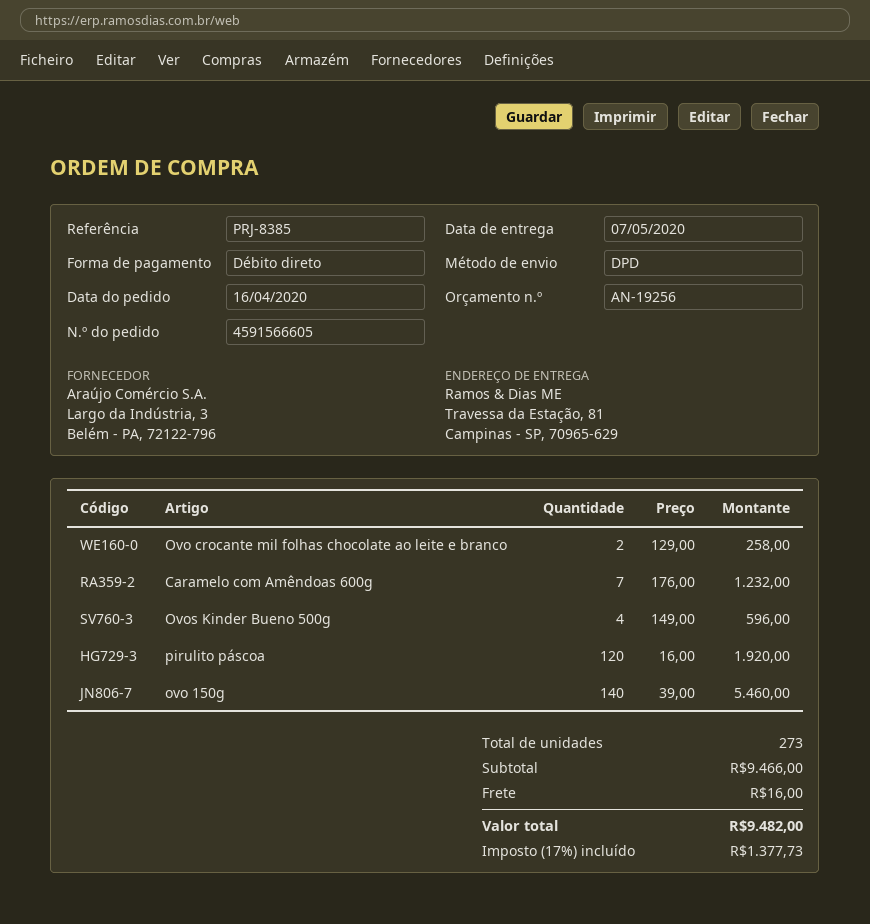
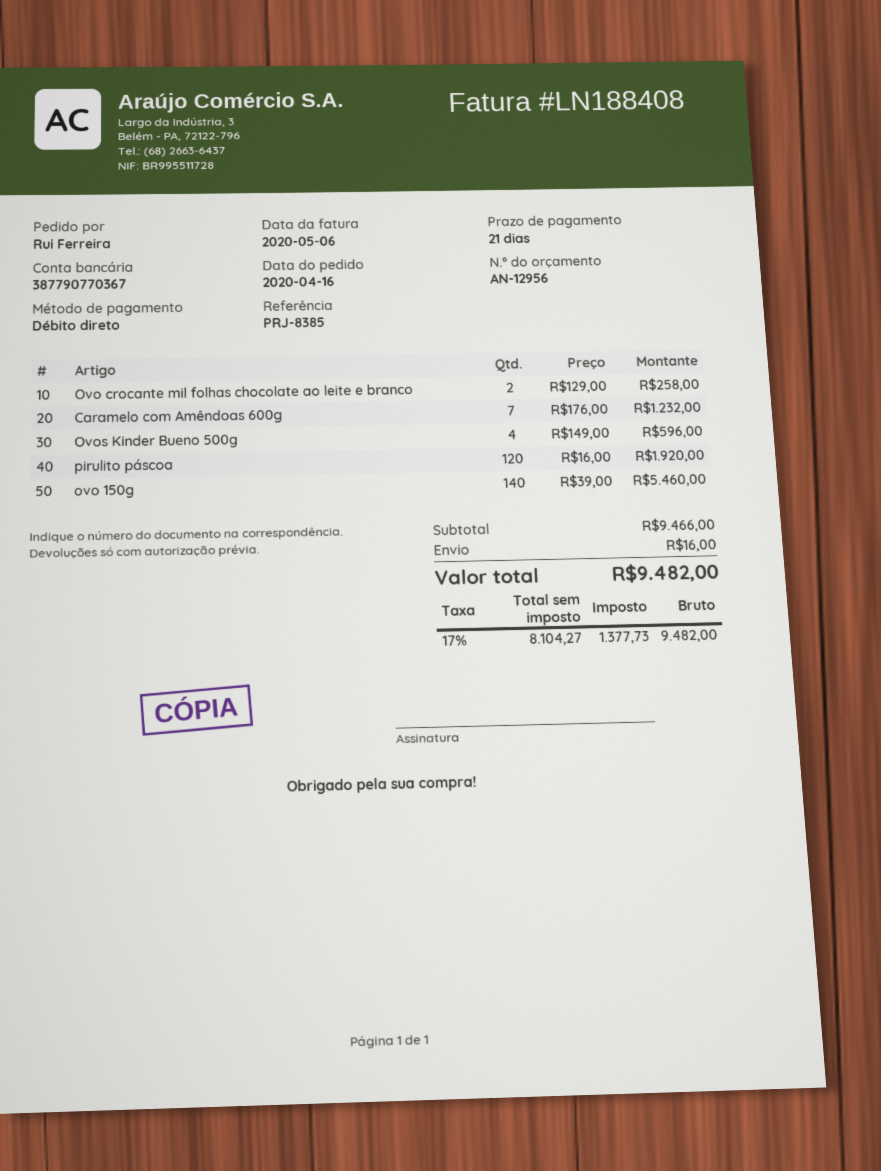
quote number: AN-19256 -> AN-12956

